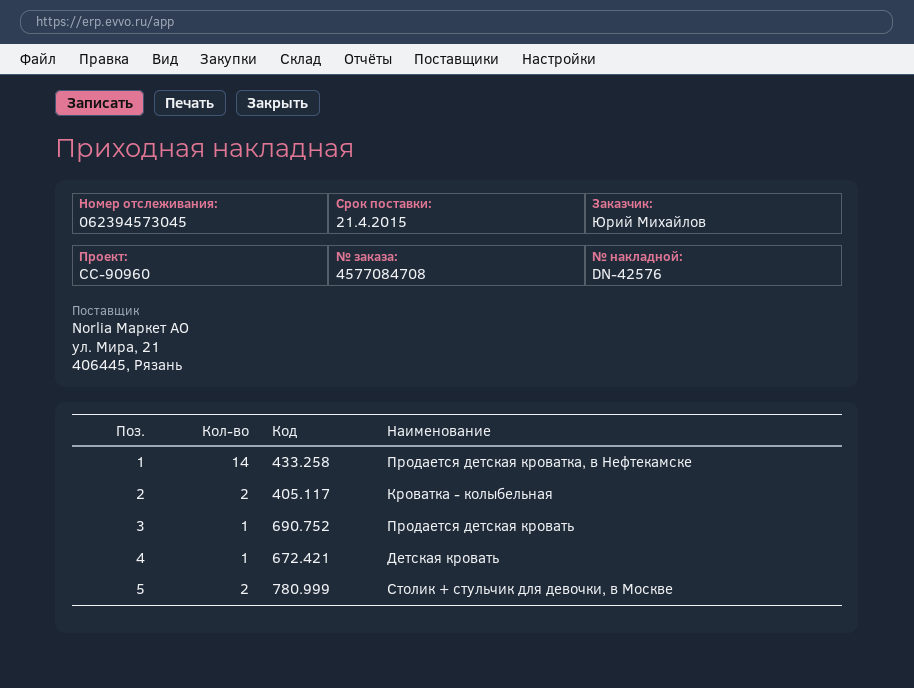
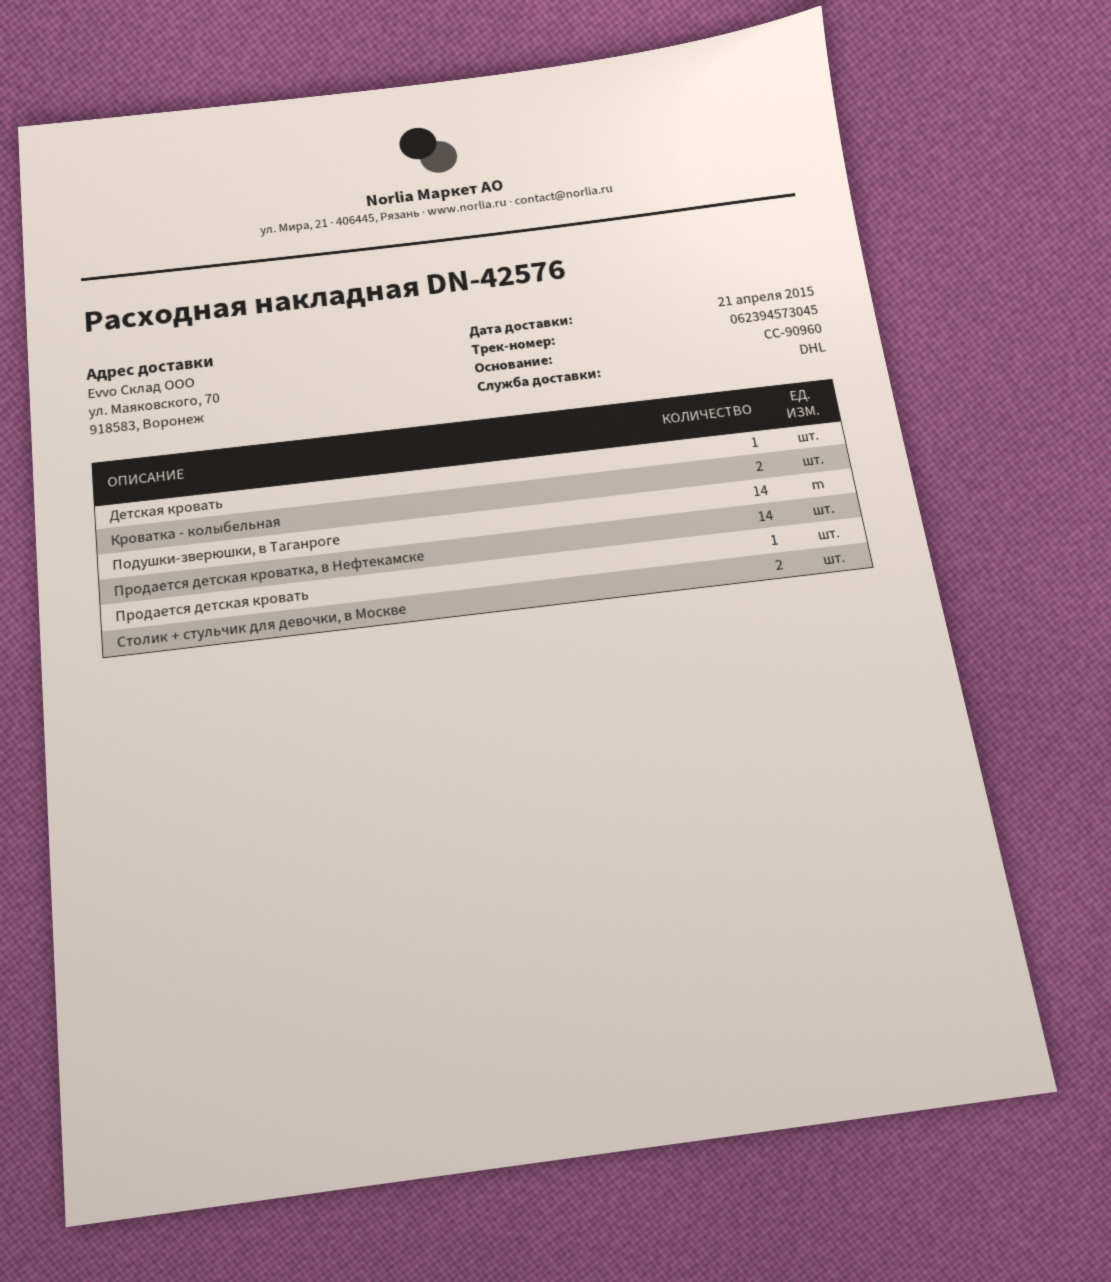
Подушки-зверюшки, в Таганроге: none -> 14

